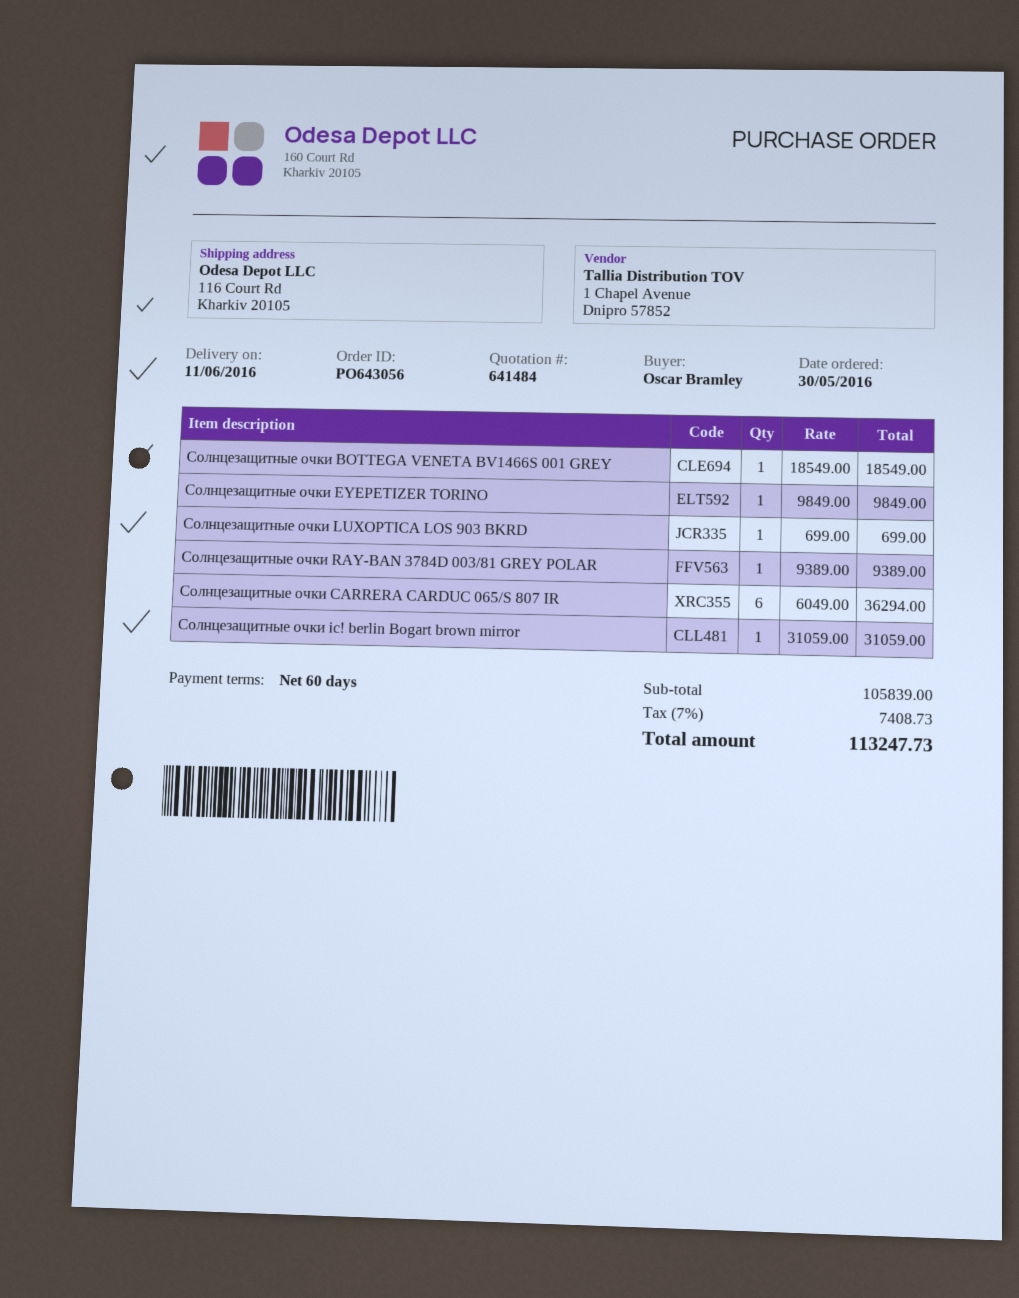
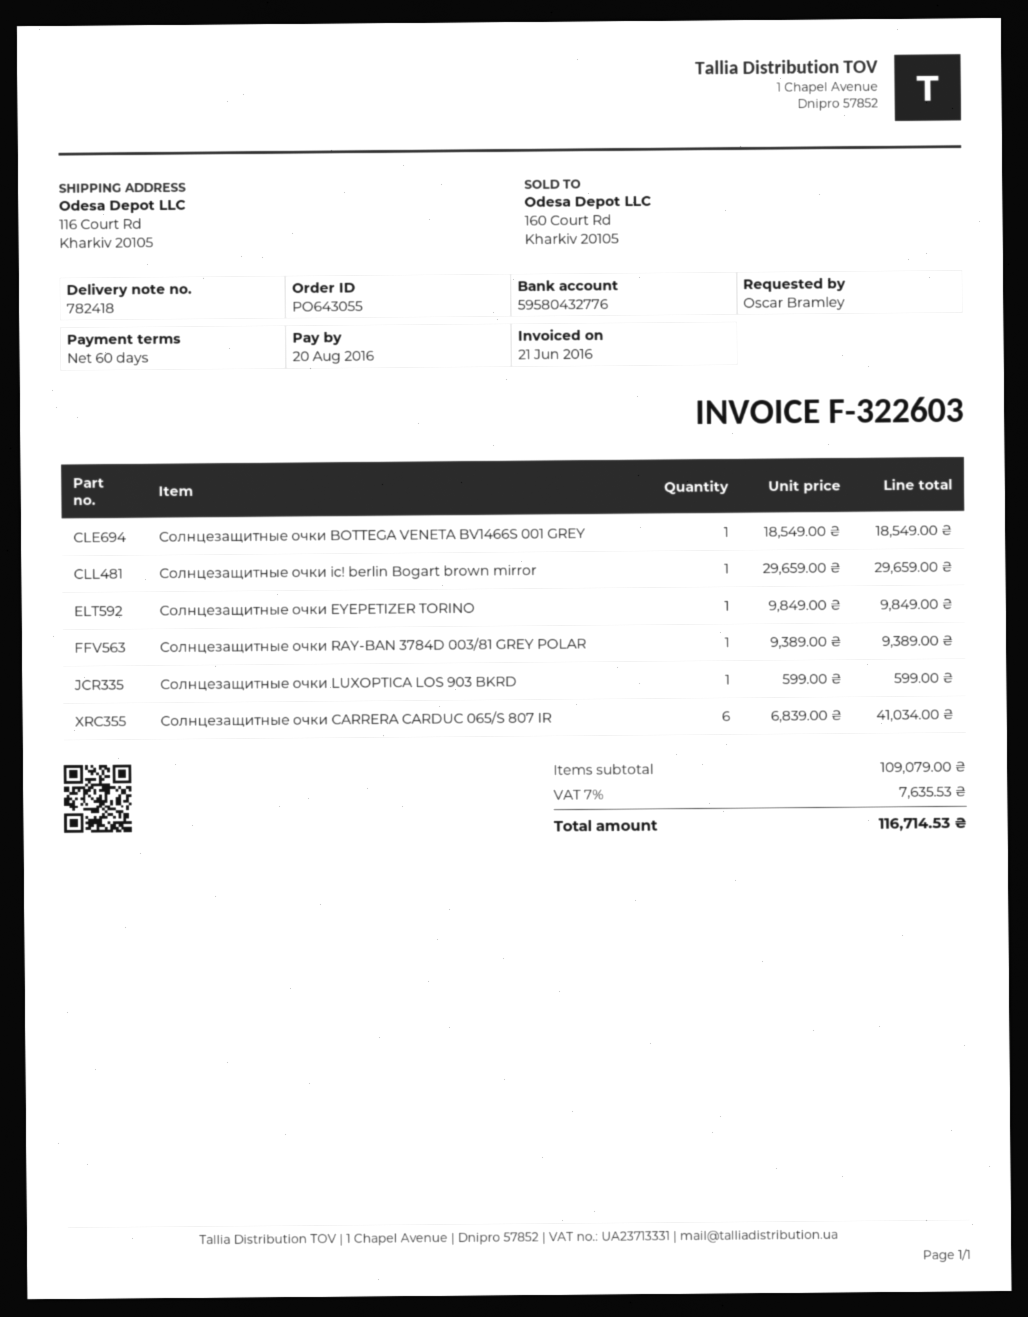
order number: PO643056 -> PO643055
Солнцезащитные очки LUXOPTICA LOS 903 BKRD: 1 x 699.00 = 699.00 -> 1 x 599.00 = 599.00
Солнцезащитные очки CARRERA CARDUC 065/S 807 IR: 6 x 6049.00 = 36294.00 -> 6 x 6839.00 = 41034.00
Солнцезащитные очки ic! berlin Bogart brown mirror: 1 x 31059.00 = 31059.00 -> 1 x 29659.00 = 29659.00
subtotal: 105839.00 -> 109079.00
tax: 7% = 7408.73 -> 7% = 7635.53
total: 113247.73 -> 116714.53

